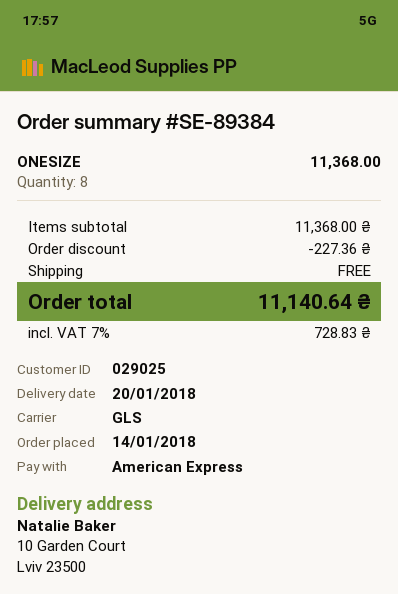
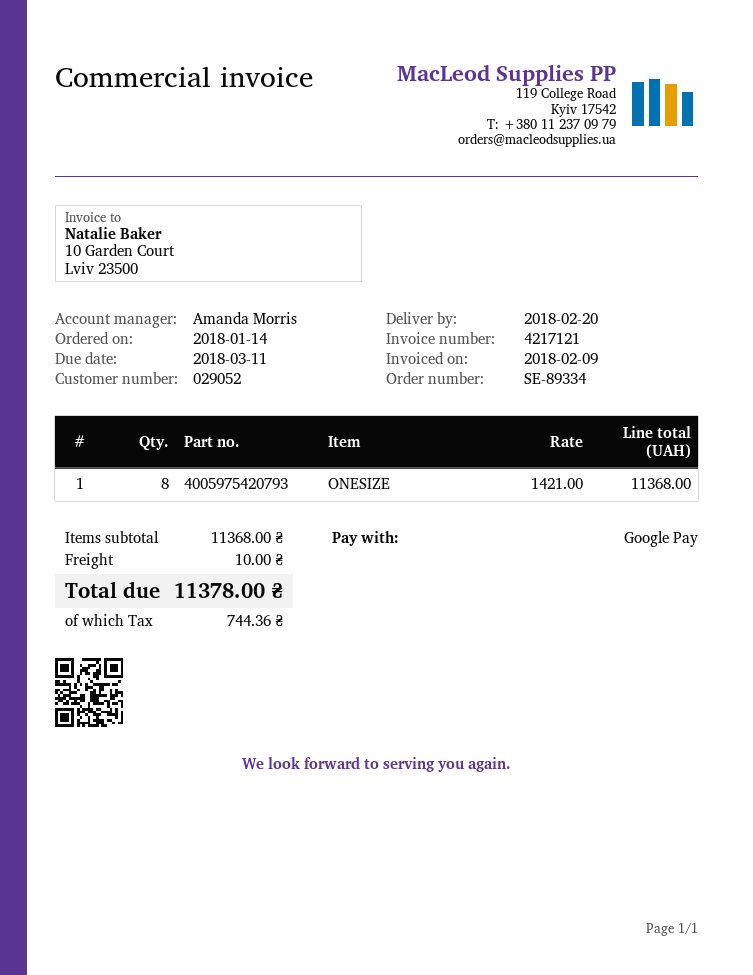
order number: SE-89384 -> SE-89334
delivery date: 2018-01-20 -> 2018-02-20
customer number: 029025 -> 029052
payment method: American Express -> Google Pay
discount: 227.36 -> none
shipping: 0.00 -> 10.00
tax: 728.83 -> 744.36
total: 11140.64 -> 11378.00

